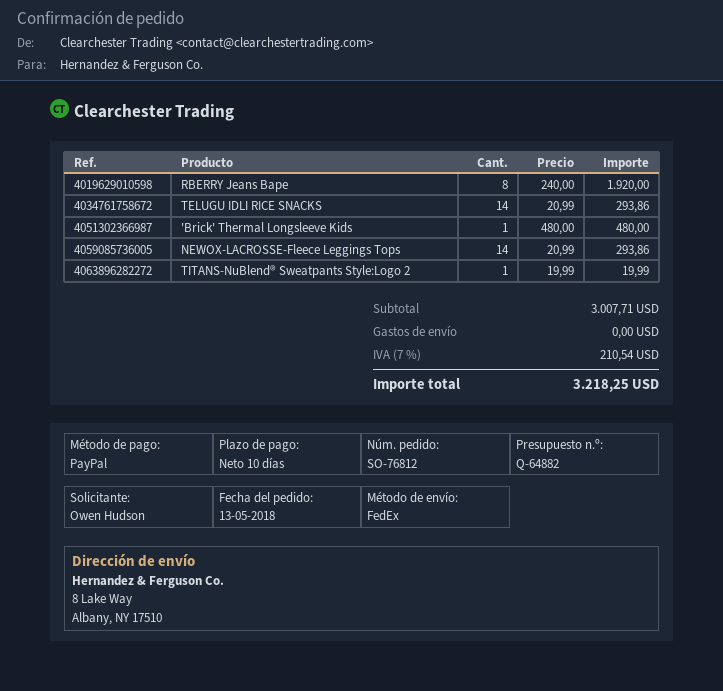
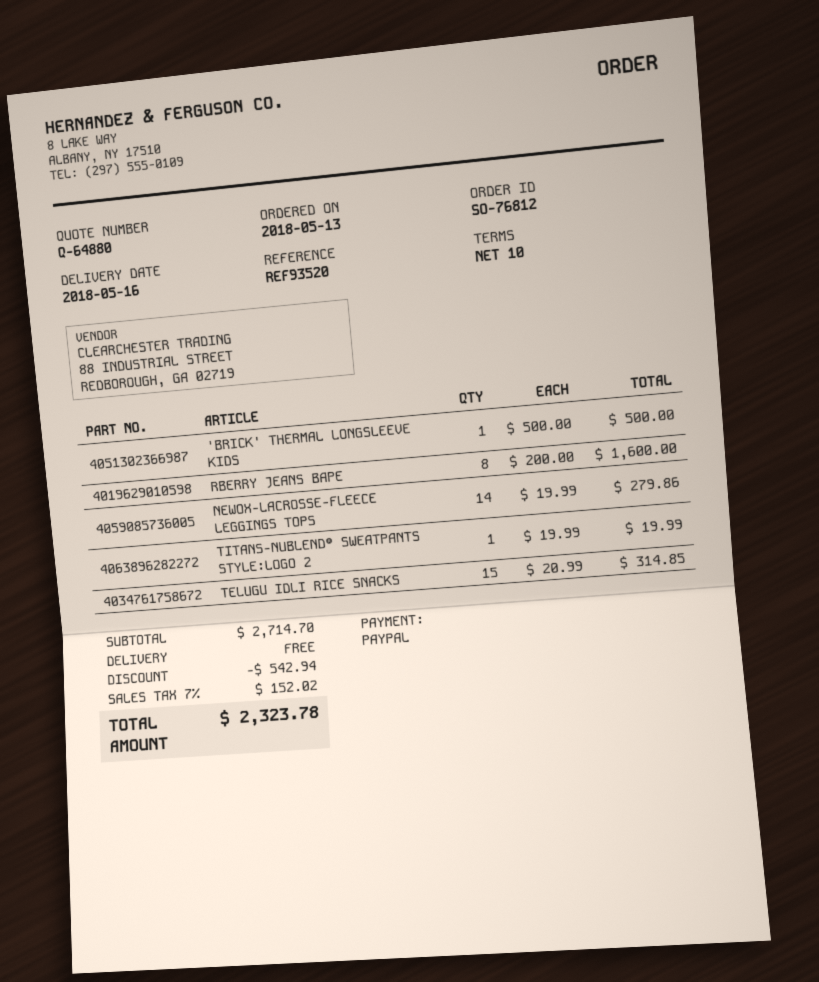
quote number: Q-64882 -> Q-64880
RBERRY Jeans Bape: 8 x 240.00 = 1920.00 -> 8 x 200.00 = 1600.00
TELUGU IDLI RICE SNACKS: 14 x 20.99 = 293.86 -> 15 x 20.99 = 314.85
'Brick' Thermal Longsleeve Kids: 1 x 480.00 = 480.00 -> 1 x 500.00 = 500.00
NEWOX-LACROSSE-Fleece Leggings Tops: 14 x 20.99 = 293.86 -> 14 x 19.99 = 279.86
subtotal: 3007.71 -> 2714.70
discount: none -> 542.94
tax: 7% = 210.54 -> 7% = 152.02
total: 3218.25 -> 2323.78

